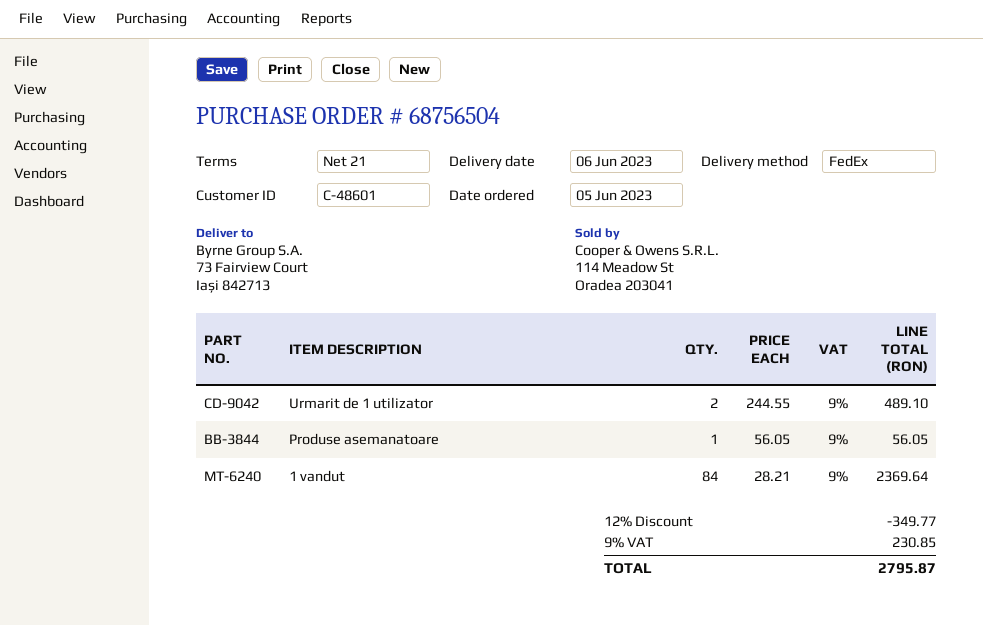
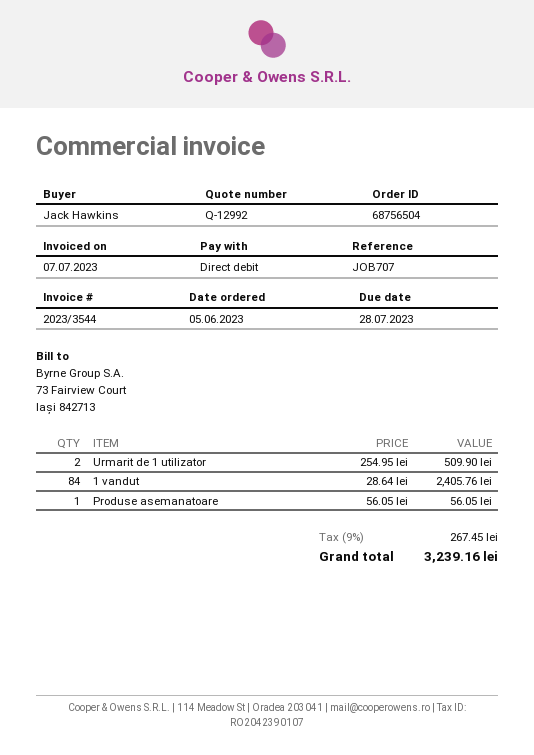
Urmarit de 1 utilizator: 2 x 244.55 = 489.10 -> 2 x 254.95 = 509.90
1 vandut: 84 x 28.21 = 2369.64 -> 84 x 28.64 = 2405.76
discount: 12% = 349.77 -> none
tax: 9% = 230.85 -> 9% = 267.45
total: 2795.87 -> 3239.16

